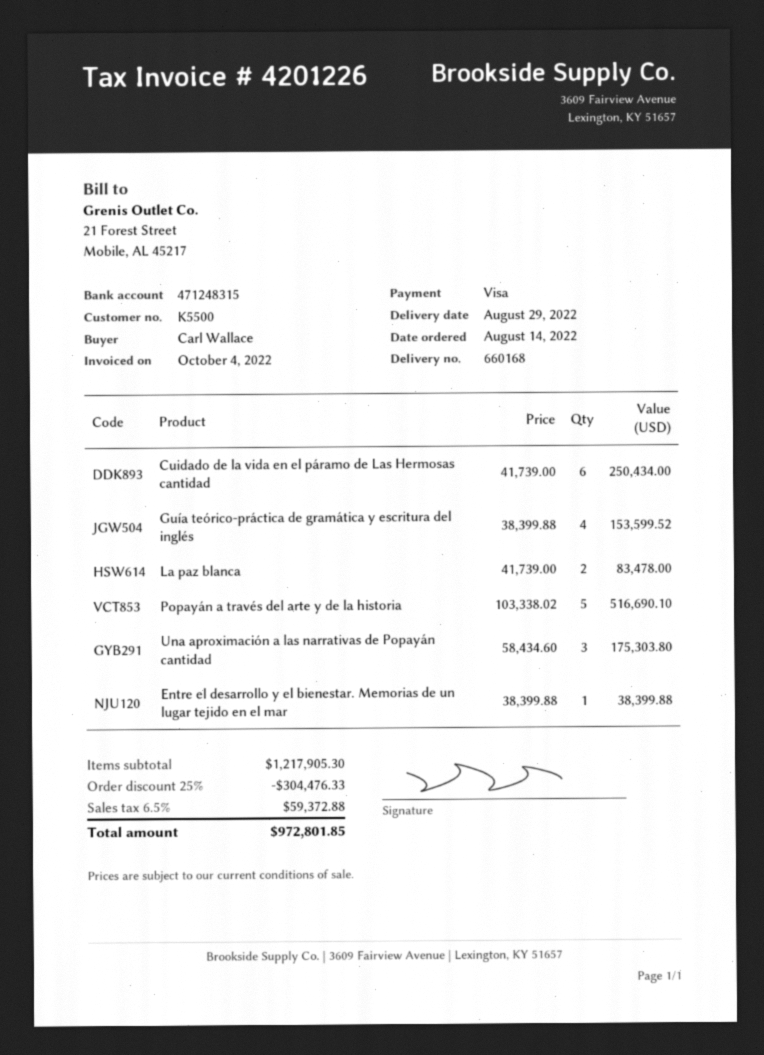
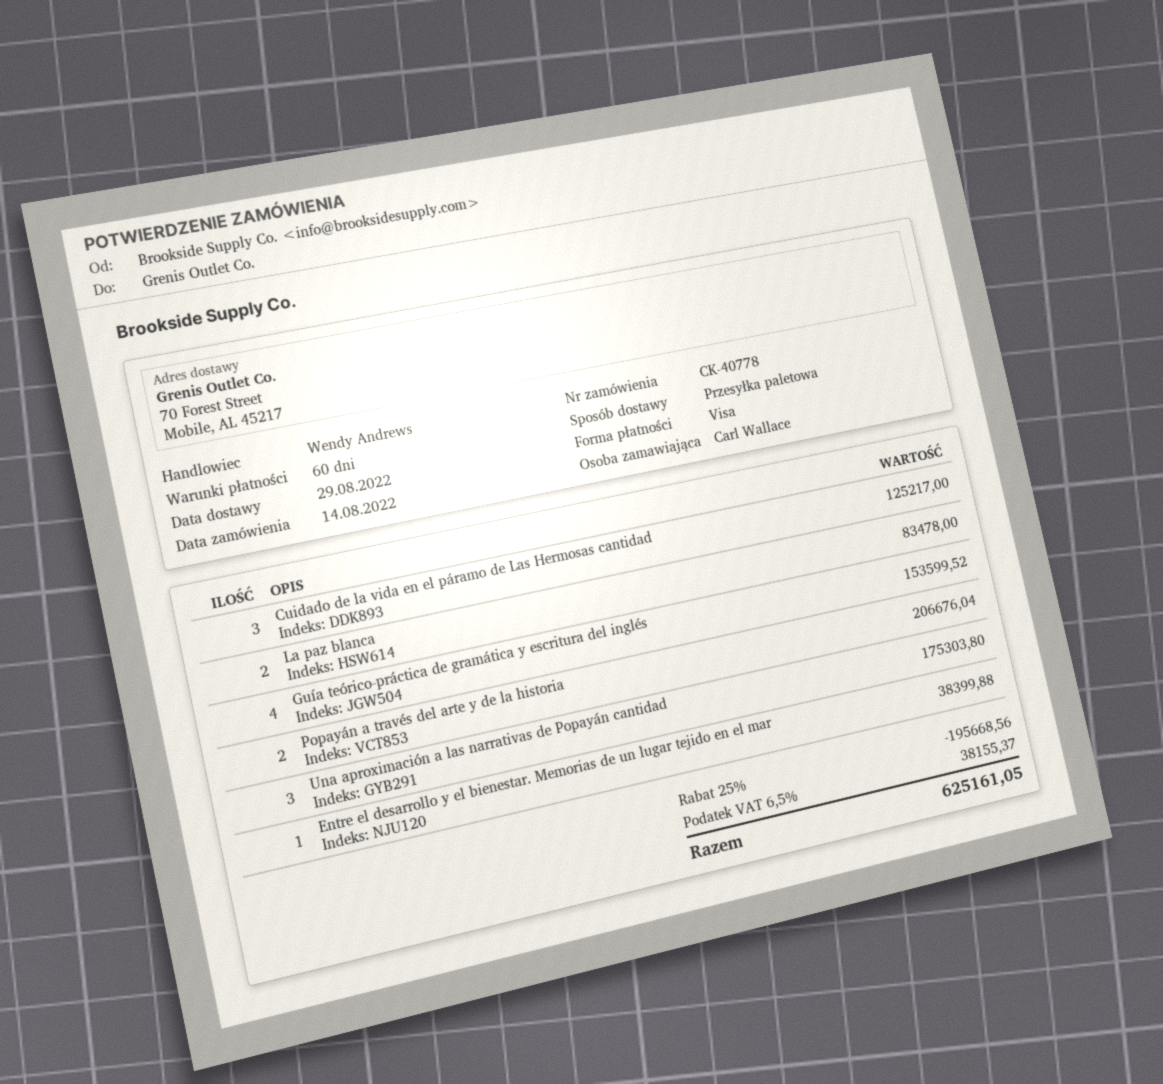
Cuidado de la vida en el páramo de Las Hermosas cantidad: 6 for 250434.00 -> 3 for 125217.00
Popayán a través del arte y de la historia: 5 for 516690.10 -> 2 for 206676.04
discount: 25% = 304476.33 -> 25% = 195668.56
tax: 6.5% = 59372.88 -> 6.5% = 38155.37
total: 972801.85 -> 625161.05

